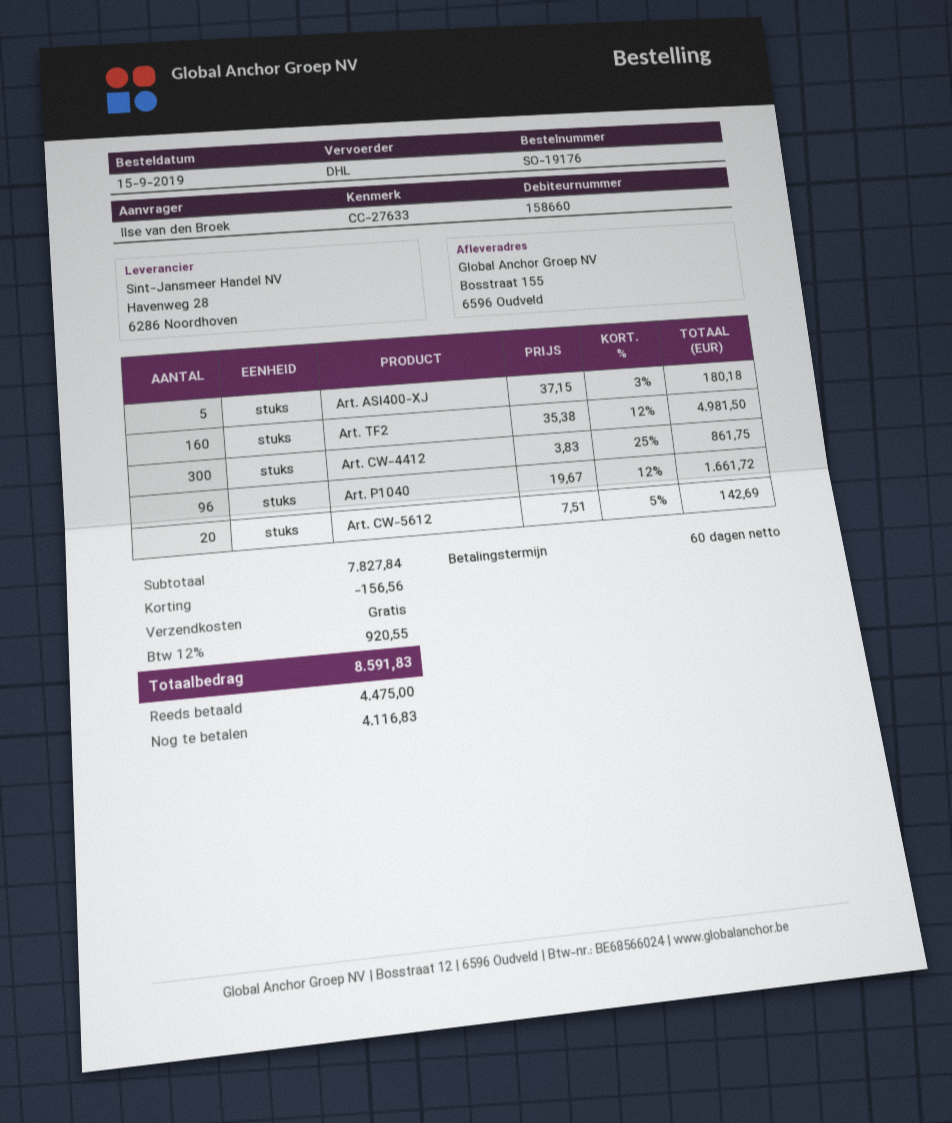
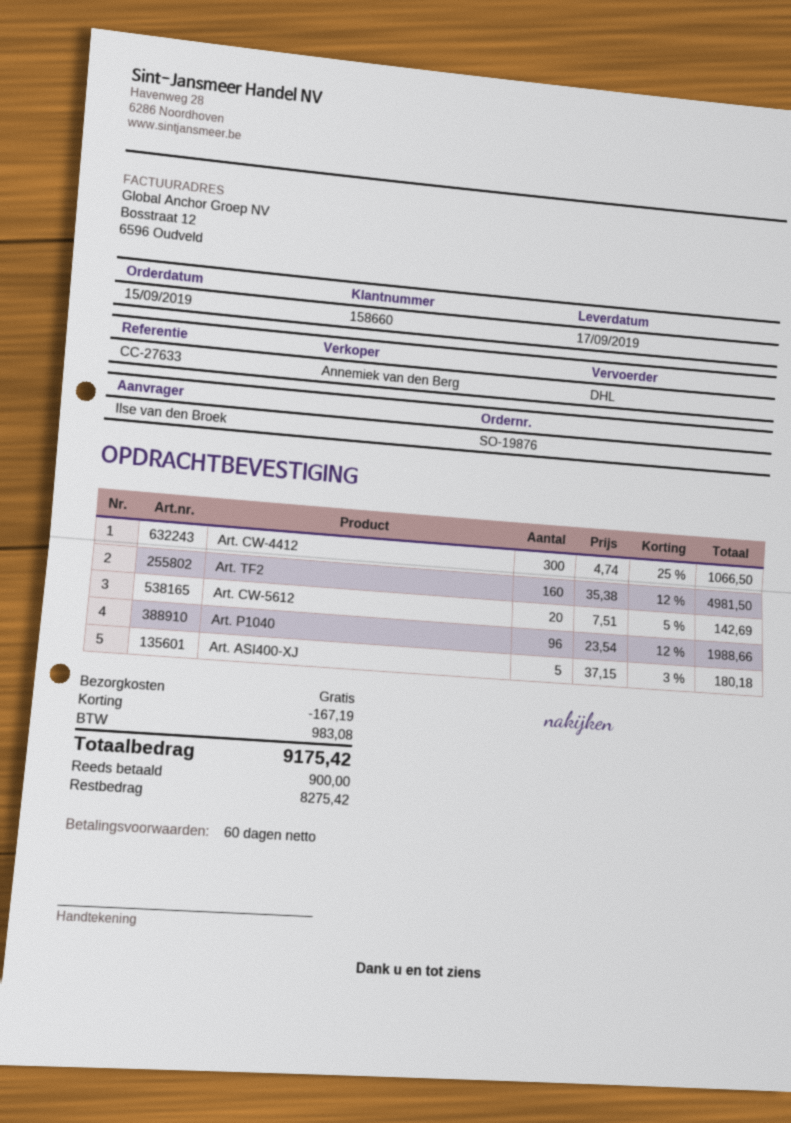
order number: SO-19176 -> SO-19876
Art. CW-4412: 300 x 3.83 - 25% = 861.75 -> 300 x 4.74 - 25% = 1066.50
Art. P1040: 96 x 19.67 - 12% = 1661.72 -> 96 x 23.54 - 12% = 1988.66
discount: 156.56 -> 167.19
tax: 920.55 -> 983.08
total: 8591.83 -> 9175.42
deposit: 4475.00 -> 900.00
balance: 4116.83 -> 8275.42

